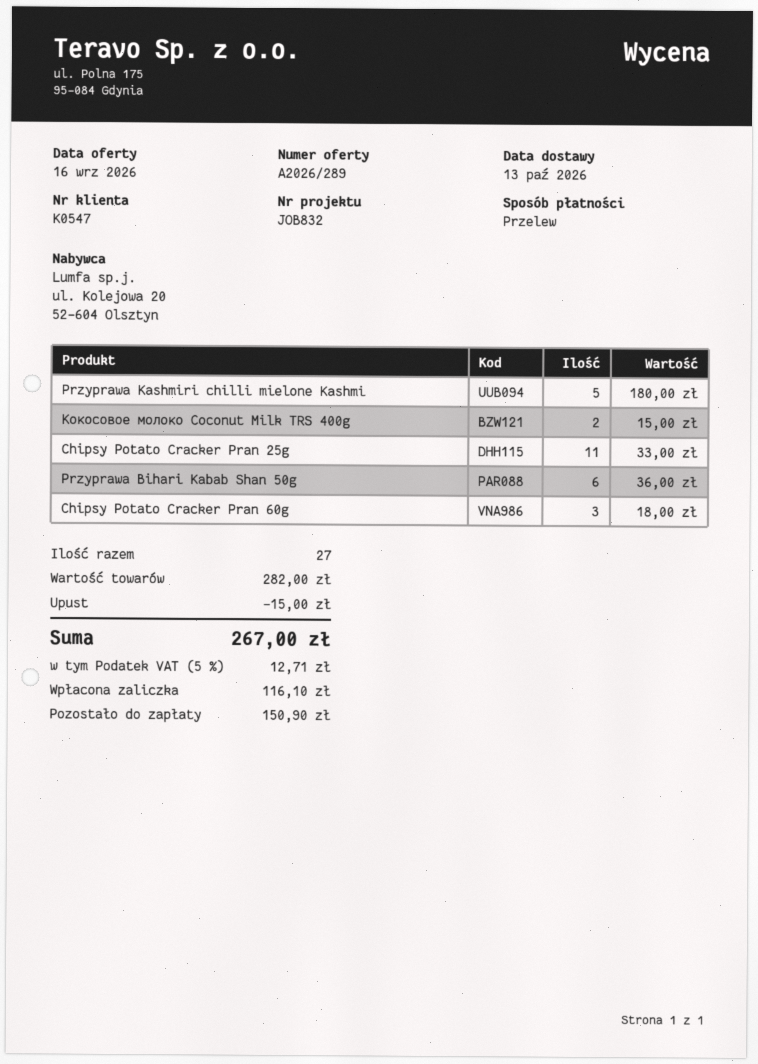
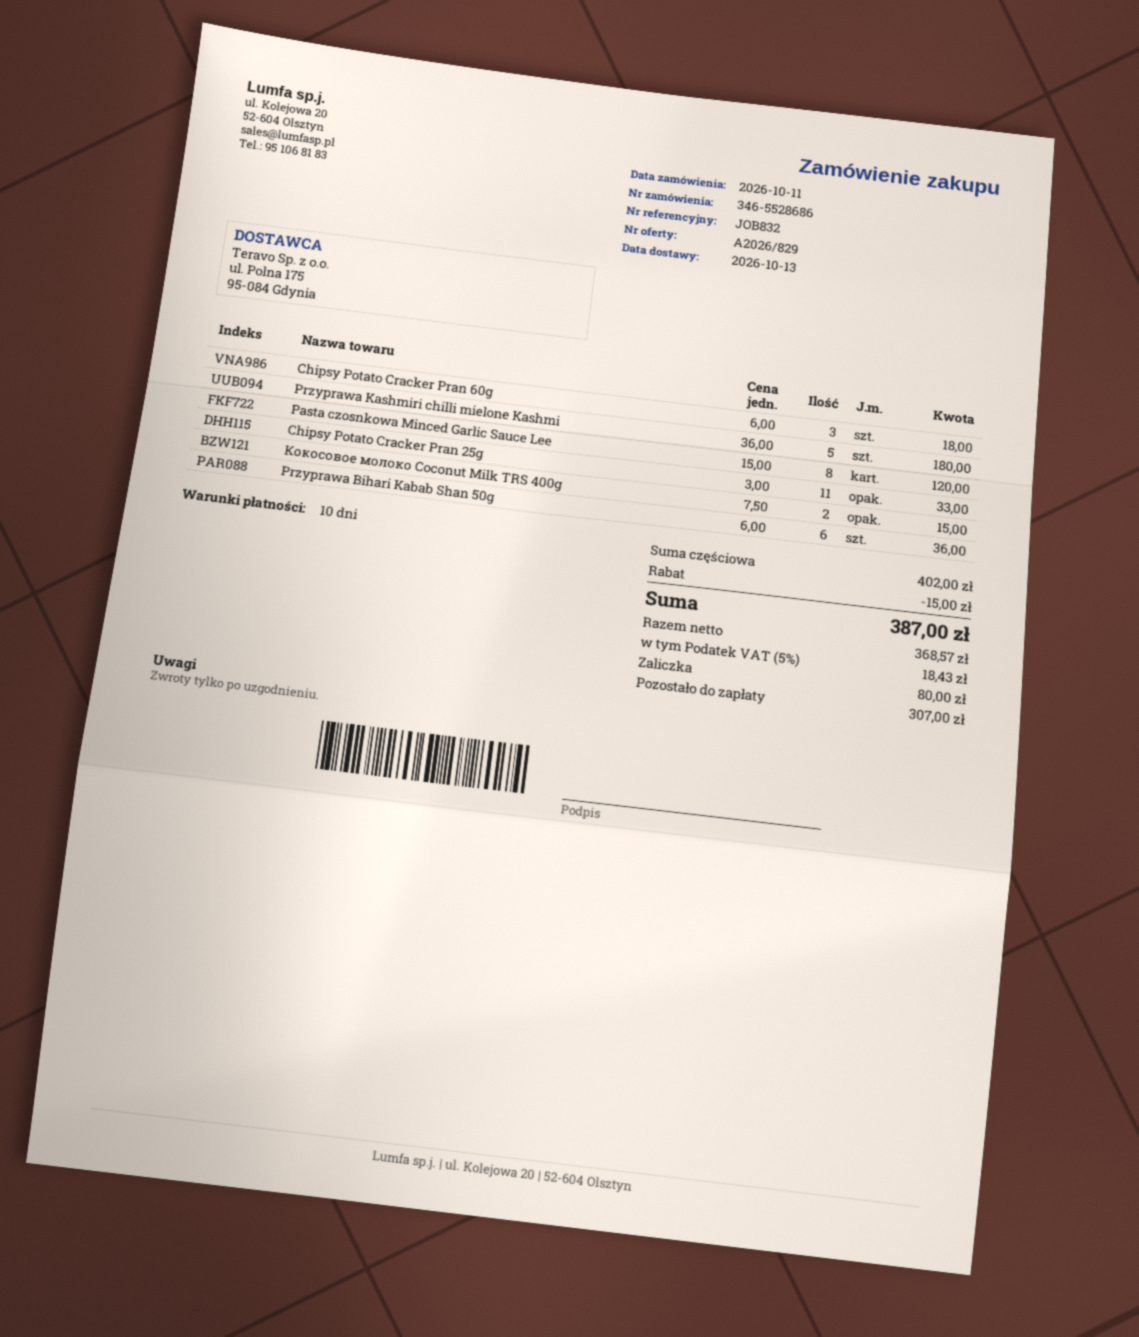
quote number: A2026/289 -> A2026/829
Pasta czosnkowa Minced Garlic Sauce Lee: none -> 8 for 120.00
subtotal: 282.00 -> 402.00
tax: 5% = 12.71 -> 5% = 18.43
total: 267.00 -> 387.00
deposit: 116.10 -> 80.00
balance: 150.90 -> 307.00

